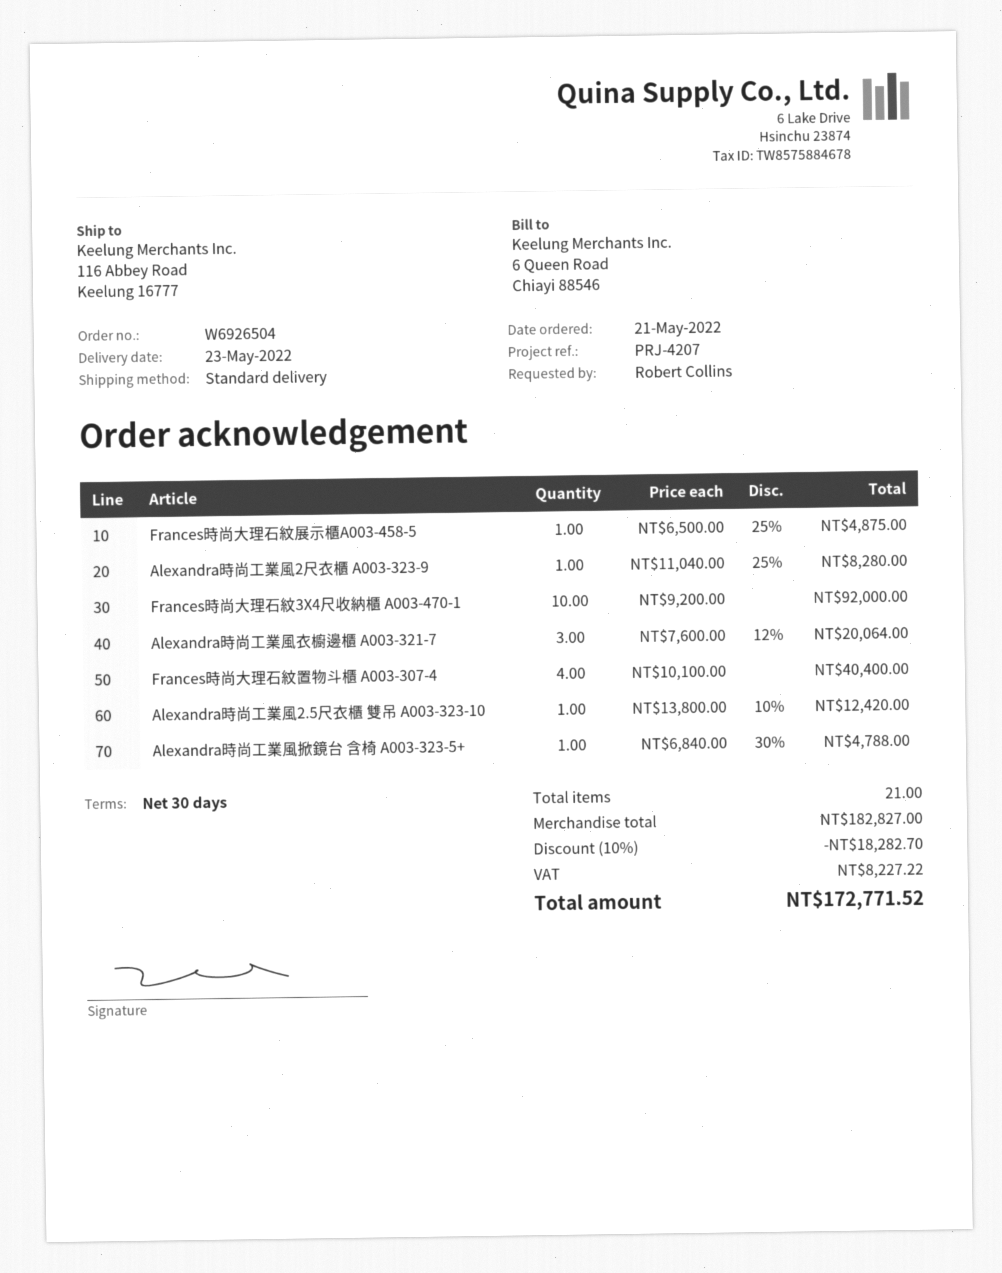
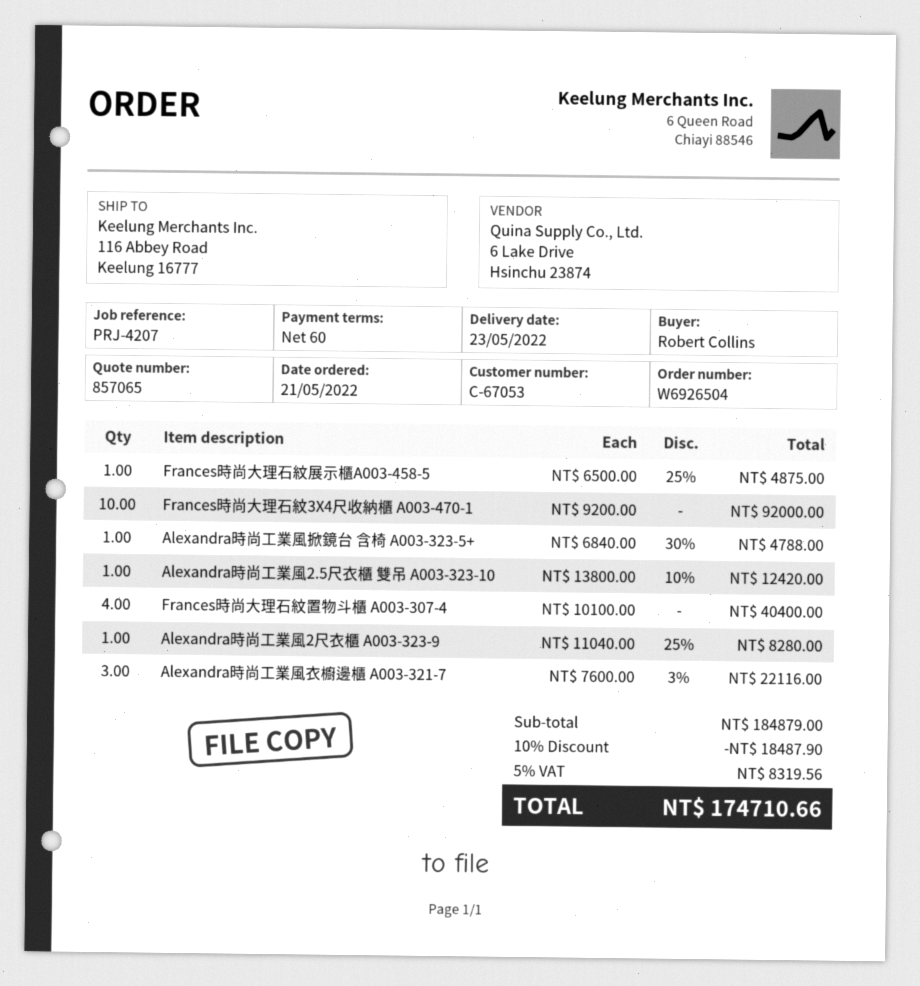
payment terms: 30 days -> 60 days
Alexandra時尚工業風衣櫥邊櫃 A003-321-7: 3 x 7600.00 - 12% = 20064.00 -> 3 x 7600.00 - 3% = 22116.00
subtotal: 182827.00 -> 184879.00
discount: 10% = 18282.70 -> 10% = 18487.90
tax: 8227.22 -> 8319.56
total: 172771.52 -> 174710.66

